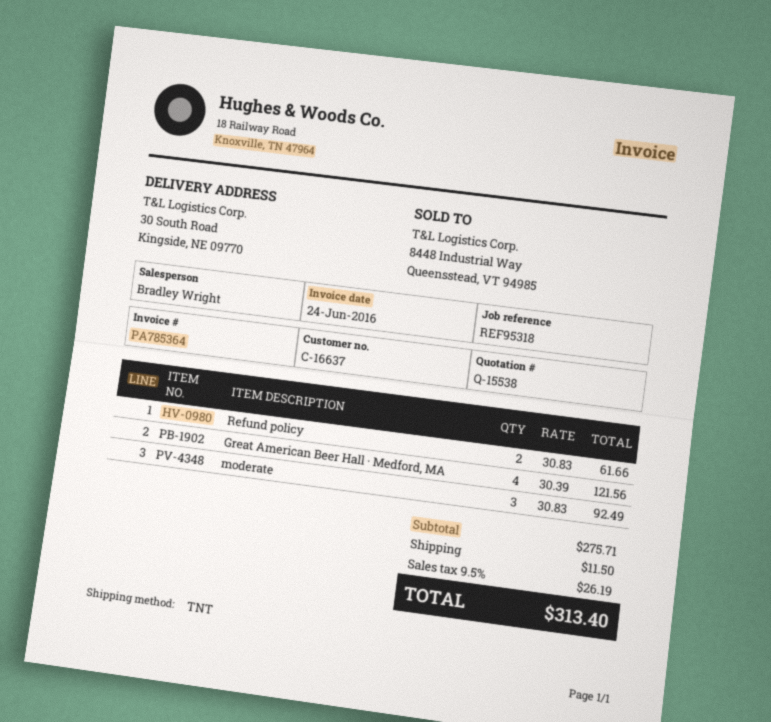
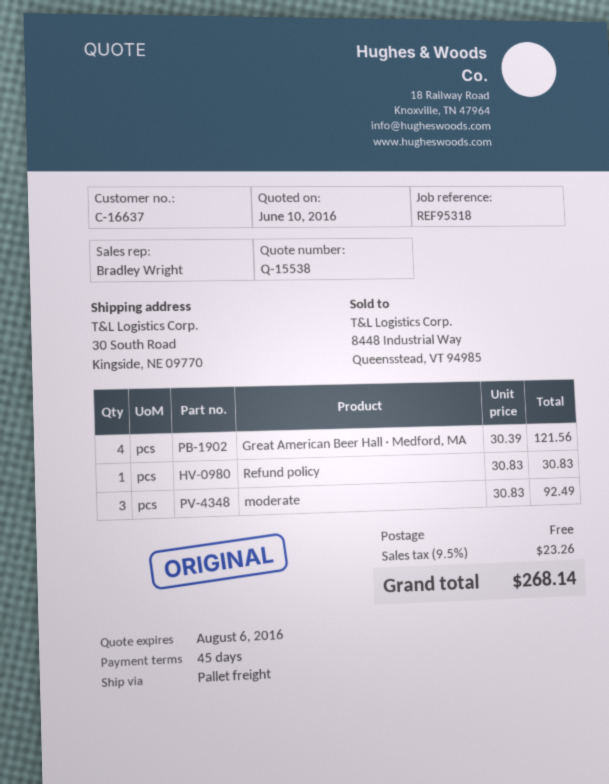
shipping method: TNT -> pallet freight
Refund policy: 2 x 30.83 = 61.66 -> 1 x 30.83 = 30.83
shipping: 11.50 -> 0.00
tax: 9.5% = 26.19 -> 9.5% = 23.26
total: 313.40 -> 268.14

